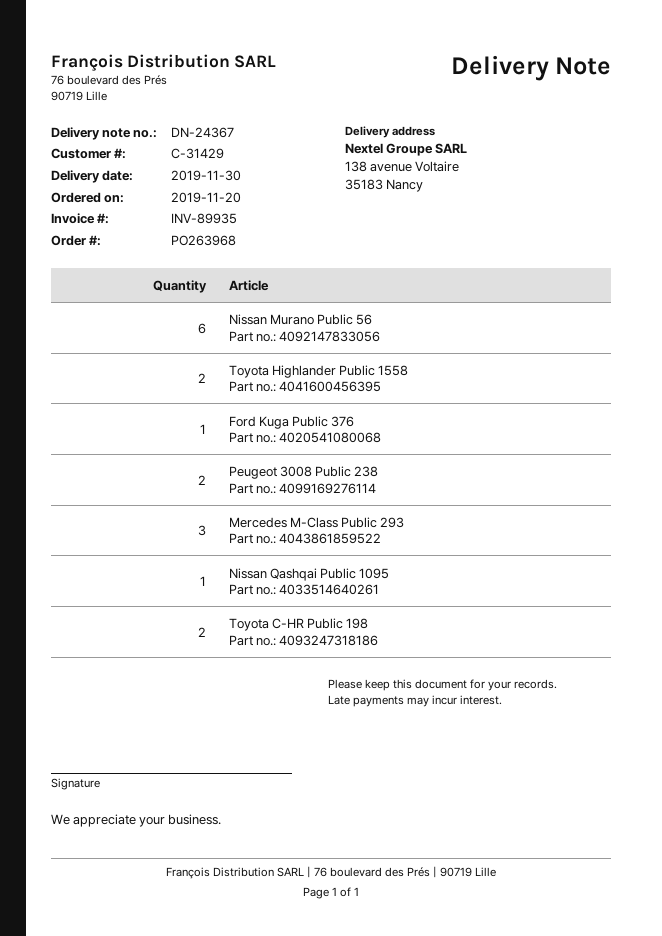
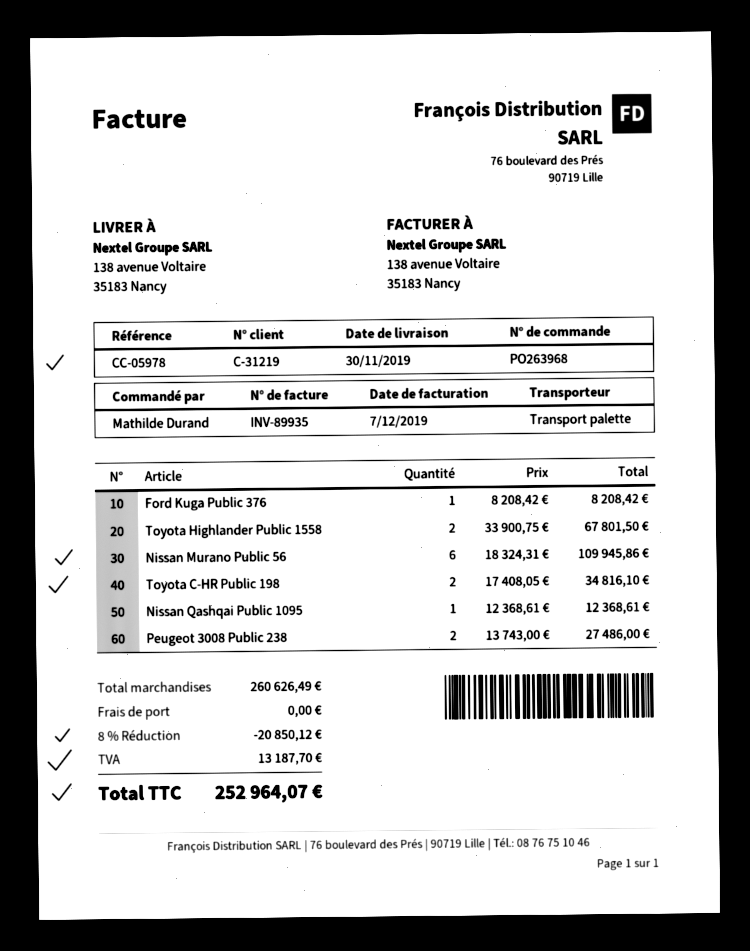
customer number: C-31429 -> C-31219
Mercedes M-Class Public 293: 3 -> none

